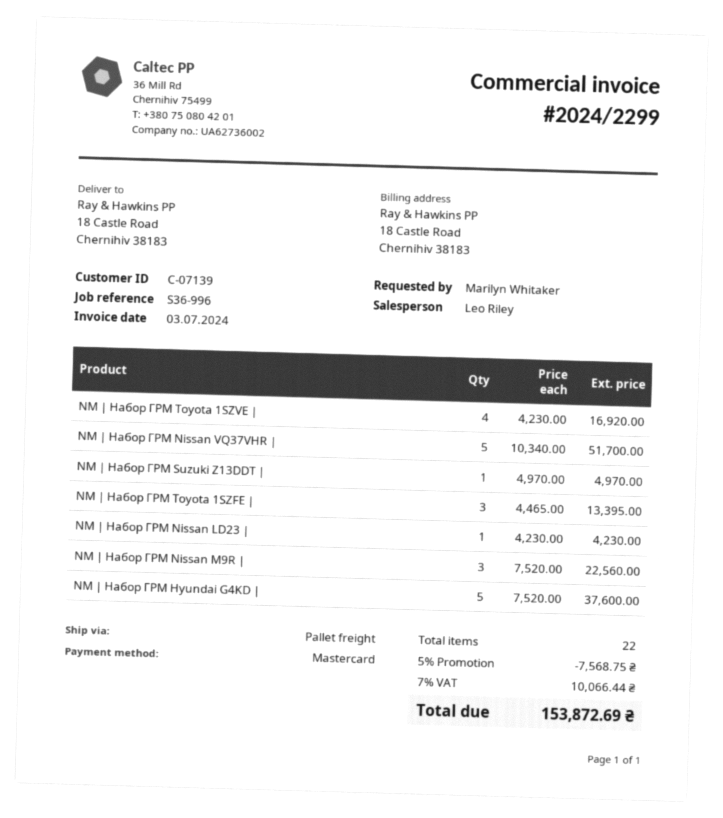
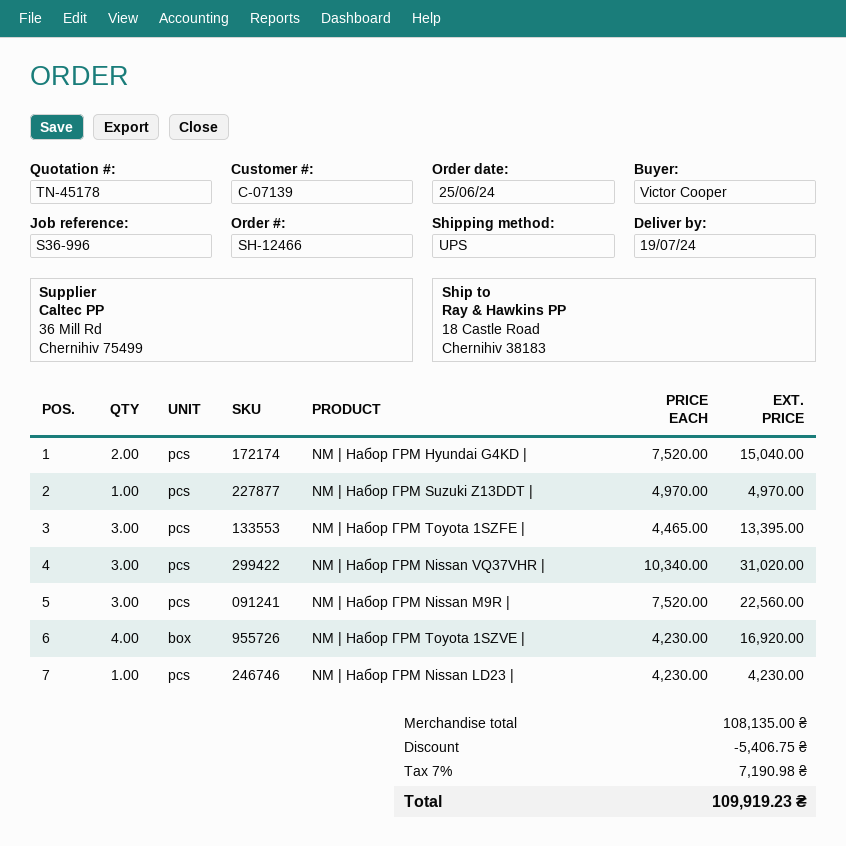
ordered by: Marilyn Whitaker -> Victor Cooper
shipping method: pallet freight -> UPS
NM | Набор ГРМ Nissan VQ37VHR |: 5 x 10340.00 = 51700.00 -> 3 x 10340.00 = 31020.00
NM | Набор ГРМ Hyundai G4KD |: 5 x 7520.00 = 37600.00 -> 2 x 7520.00 = 15040.00
discount: 7568.75 -> 5406.75
tax: 7% = 10066.44 -> 7% = 7190.98
total: 153872.69 -> 109919.23

